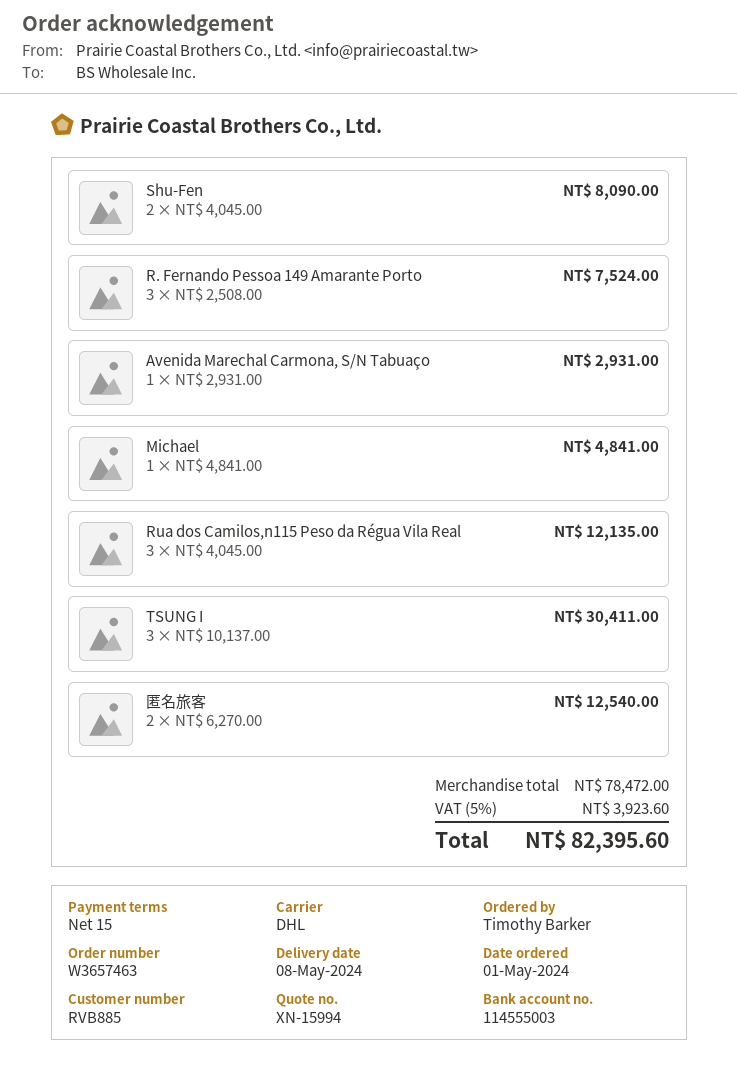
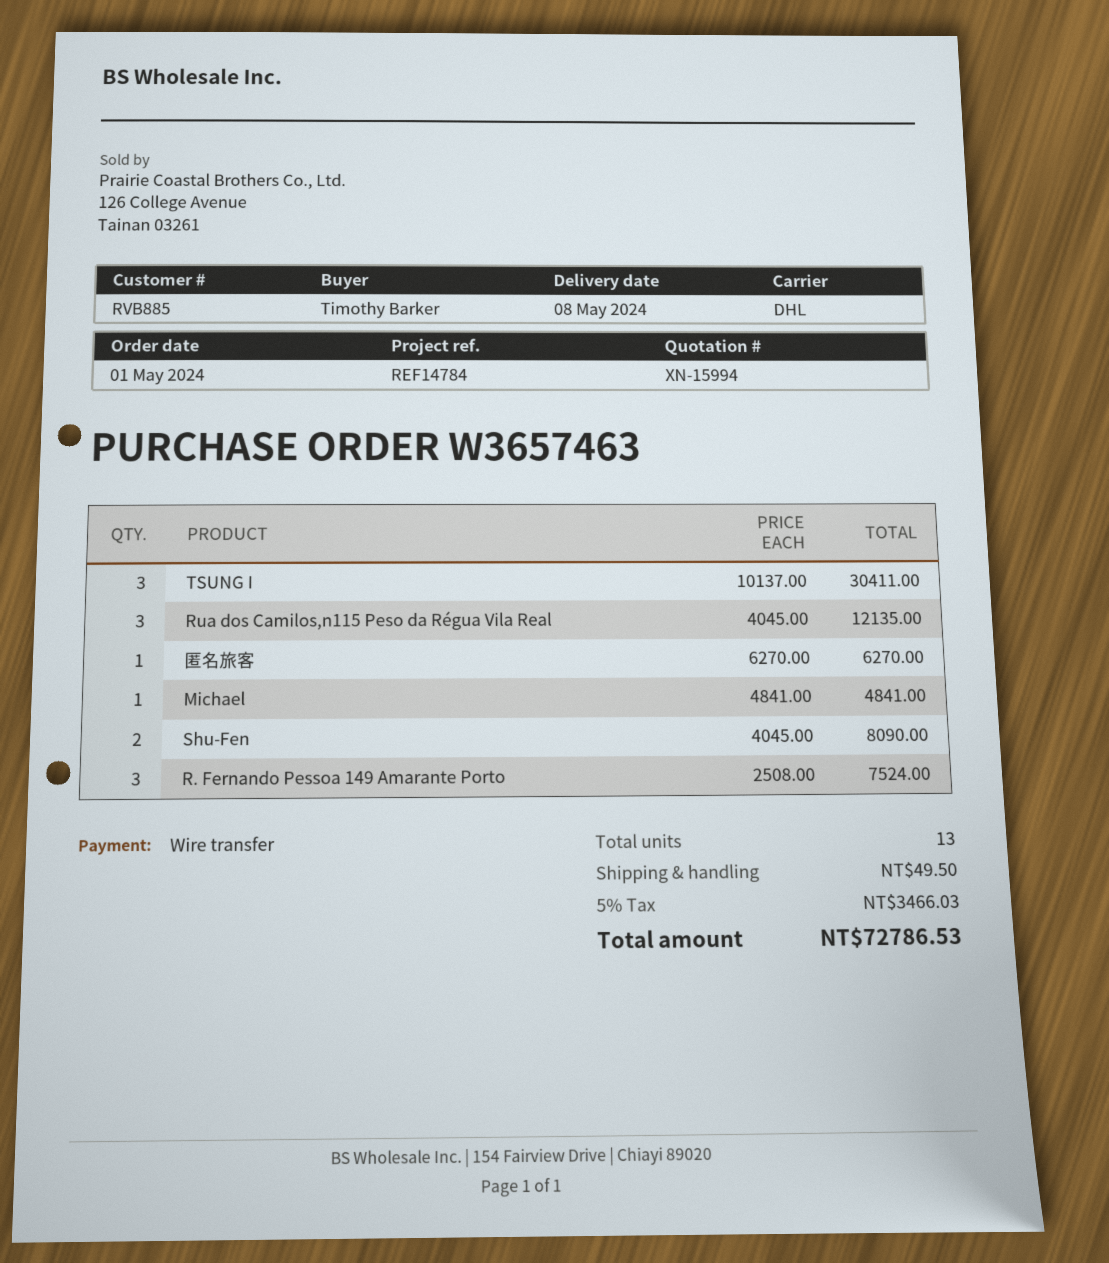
Avenida Marechal Carmona, S/N Tabuaço: 1 x 2931.00 = 2931.00 -> none
匿名旅客: 2 x 6270.00 = 12540.00 -> 1 x 6270.00 = 6270.00
shipping: none -> 49.50
tax: 5% = 3923.60 -> 5% = 3466.03
total: 82395.60 -> 72786.53

